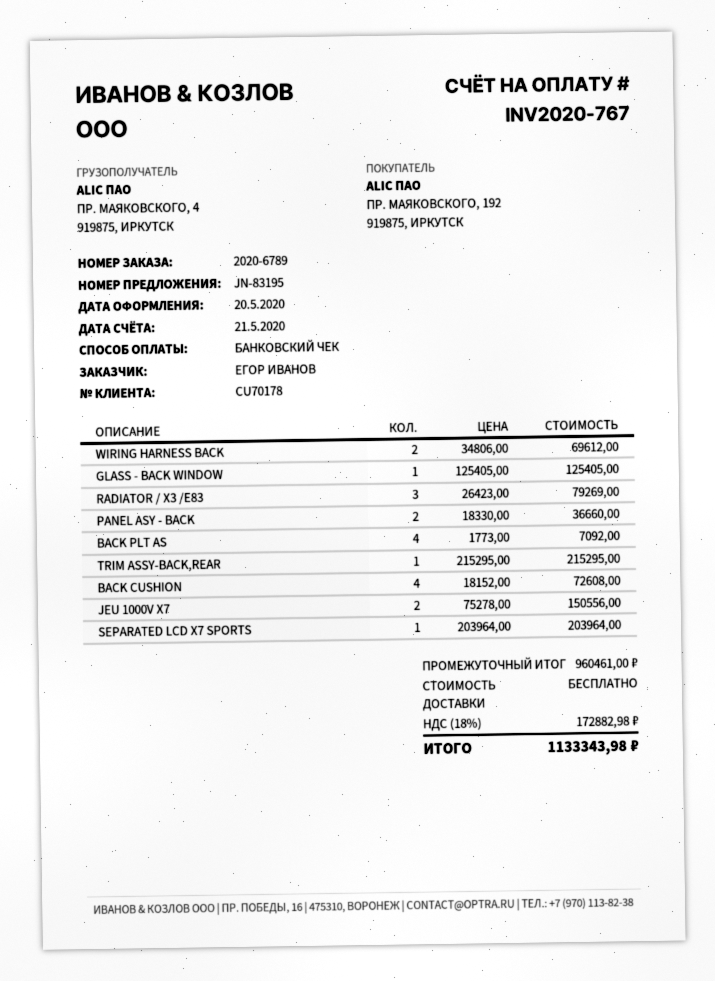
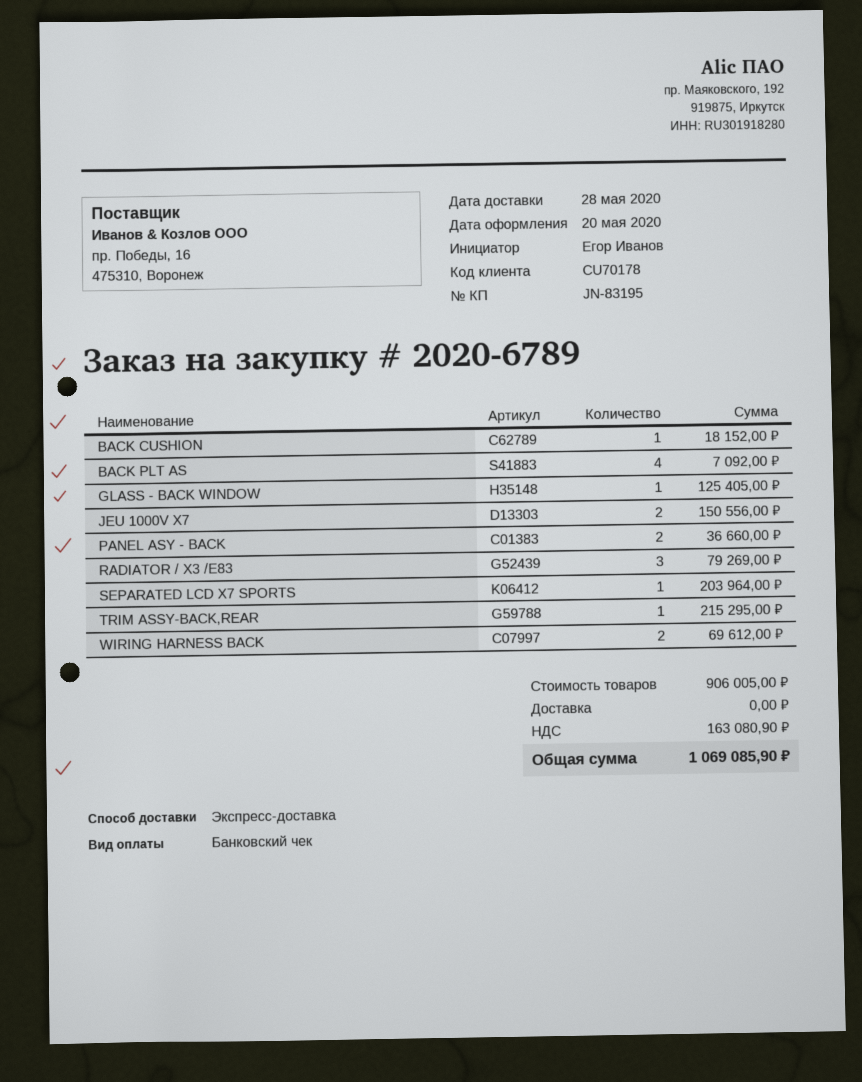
BACK CUSHION: 4 for 72608.00 -> 1 for 18152.00
subtotal: 960461.00 -> 906005.00
tax: 172882.98 -> 163080.90
total: 1133343.98 -> 1069085.90

